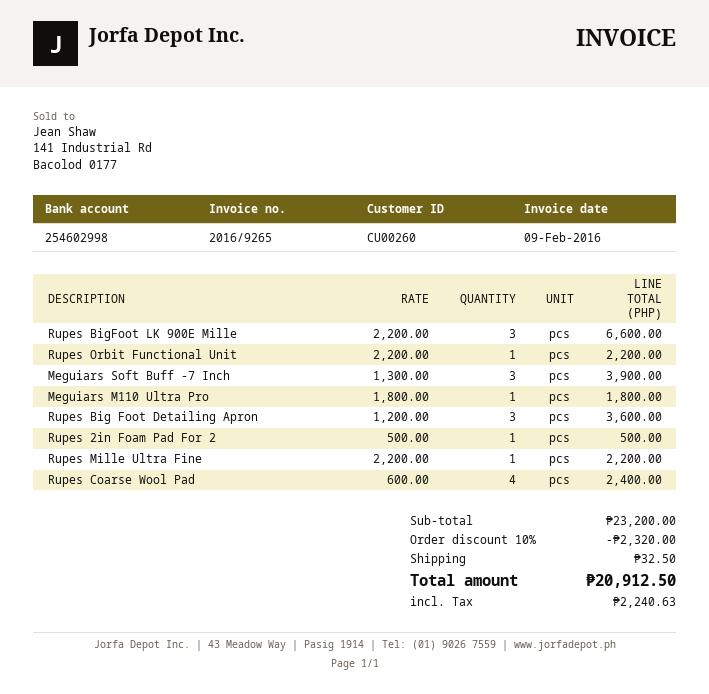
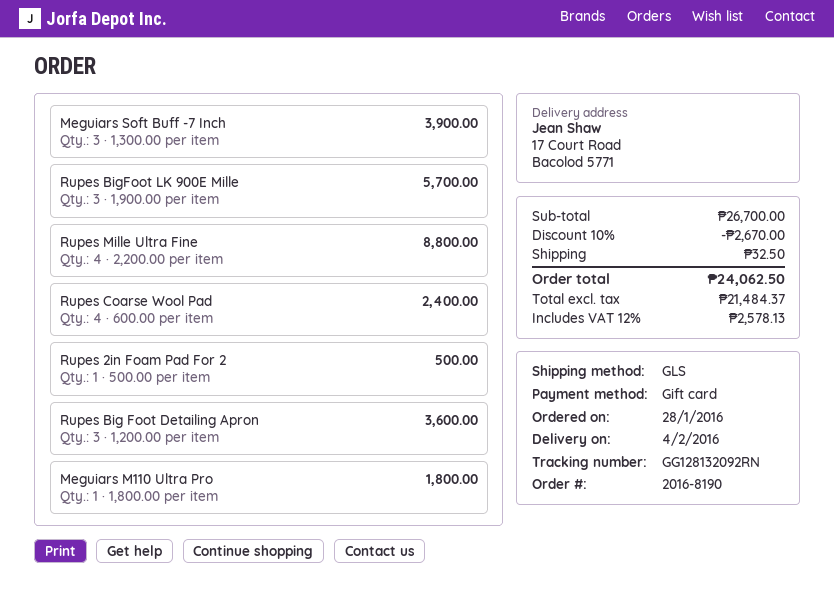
Rupes BigFoot LK 900E Mille: 3 x 2200.00 = 6600.00 -> 3 x 1900.00 = 5700.00
Rupes Orbit Functional Unit: 1 x 2200.00 = 2200.00 -> none
Rupes Mille Ultra Fine: 1 x 2200.00 = 2200.00 -> 4 x 2200.00 = 8800.00
subtotal: 23200.00 -> 26700.00
discount: 10% = 2320.00 -> 10% = 2670.00
tax: 2240.63 -> 2578.13
total: 20912.50 -> 24062.50

